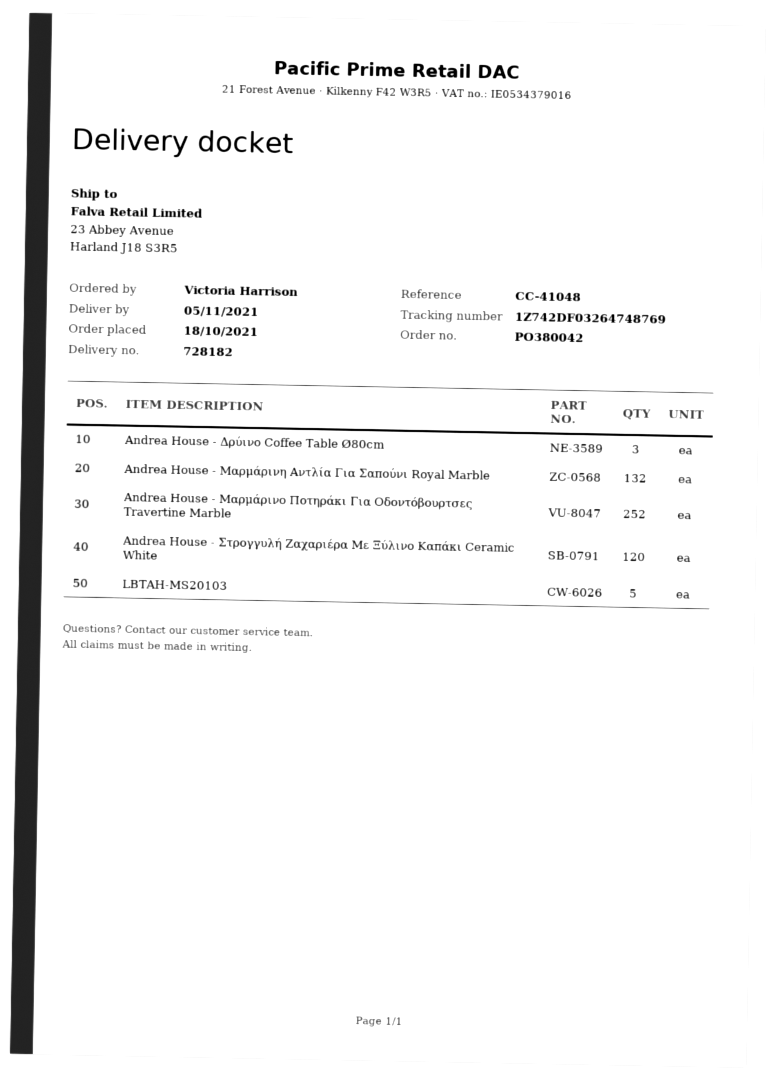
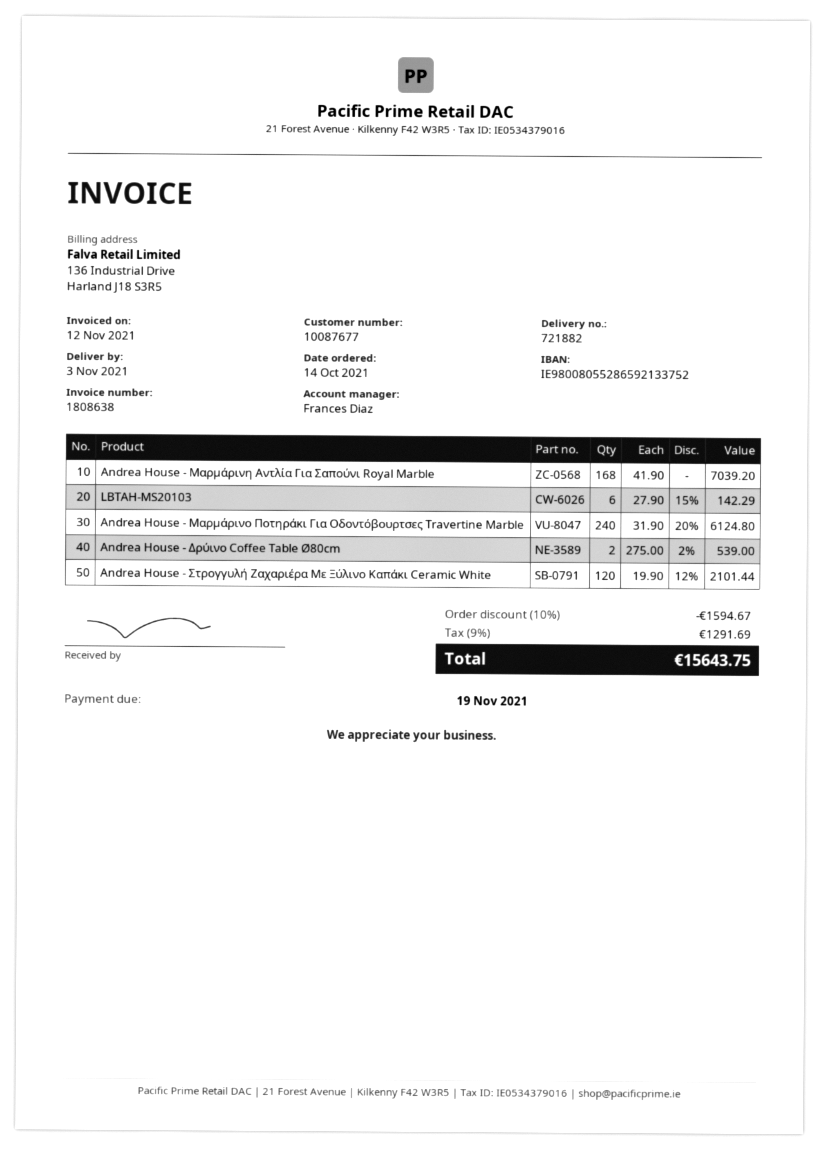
order date: 2021-10-18 -> 2021-10-14
delivery note number: 728182 -> 721882
delivery date: 2021-11-05 -> 2021-11-03
Andrea House - Δρύινο Coffee Table Ø80cm: 3 -> 2
Andrea House - Μαρμάρινη Αντλία Για Σαπούνι Royal Marble: 132 -> 168
Andrea House - Μαρμάρινο Ποτηράκι Για Οδοντόβουρτσες Travertine Marble: 252 -> 240
LBTAH-MS20103: 5 -> 6

